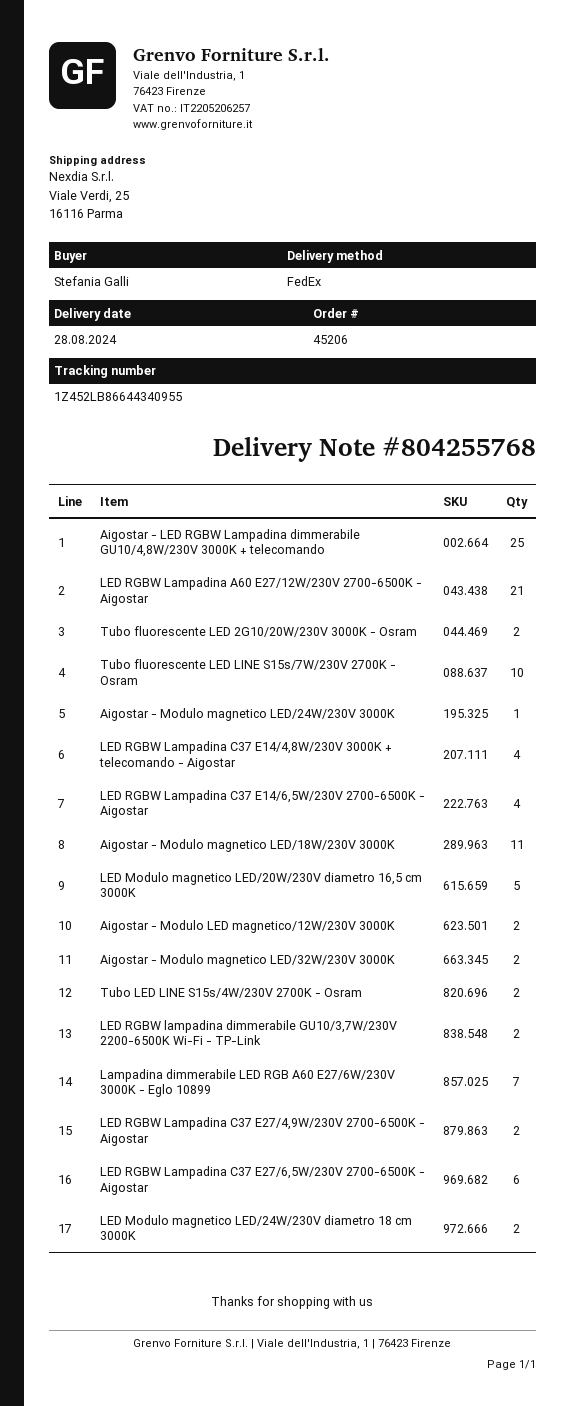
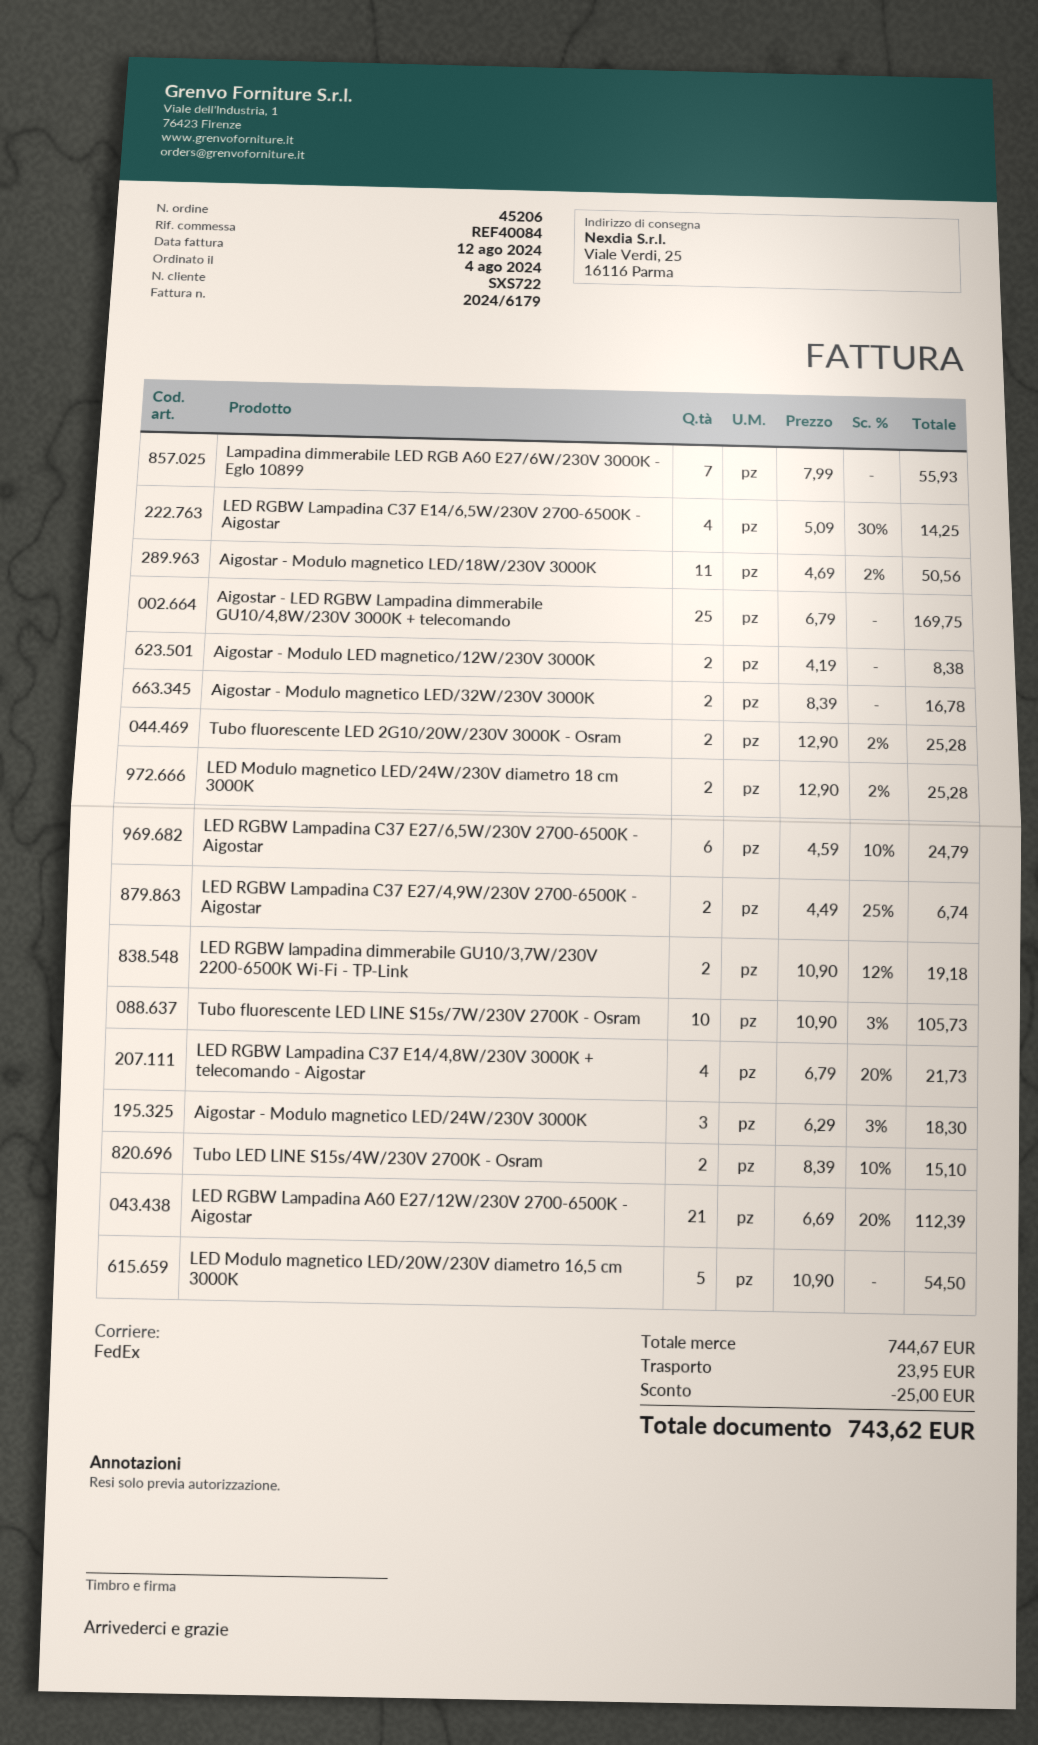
Aigostar - Modulo magnetico LED/24W/230V 3000K: 1 -> 3

